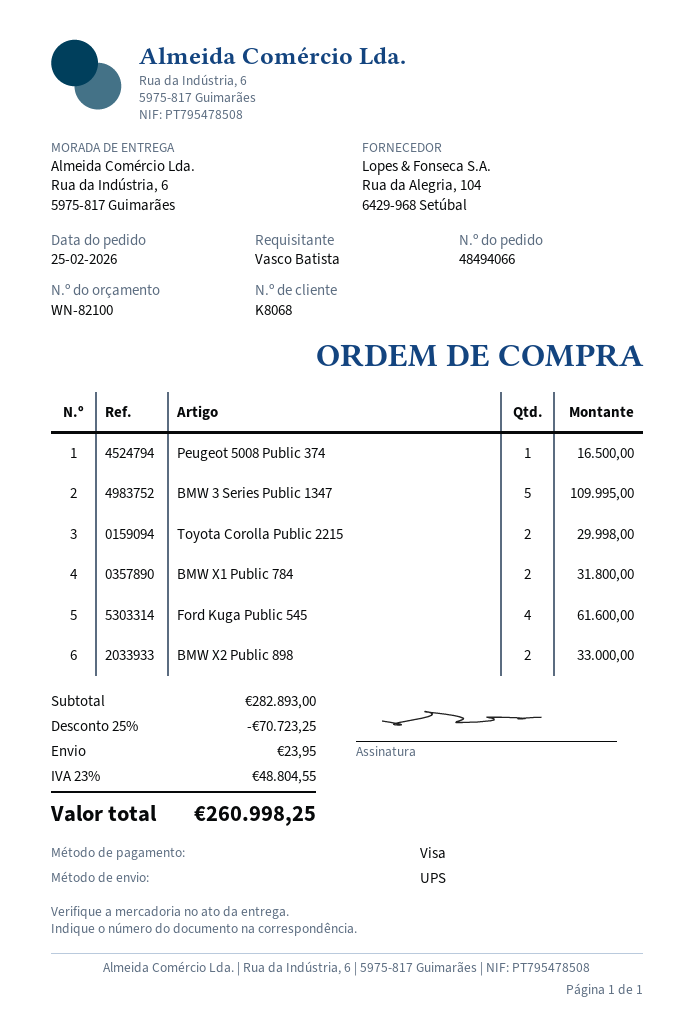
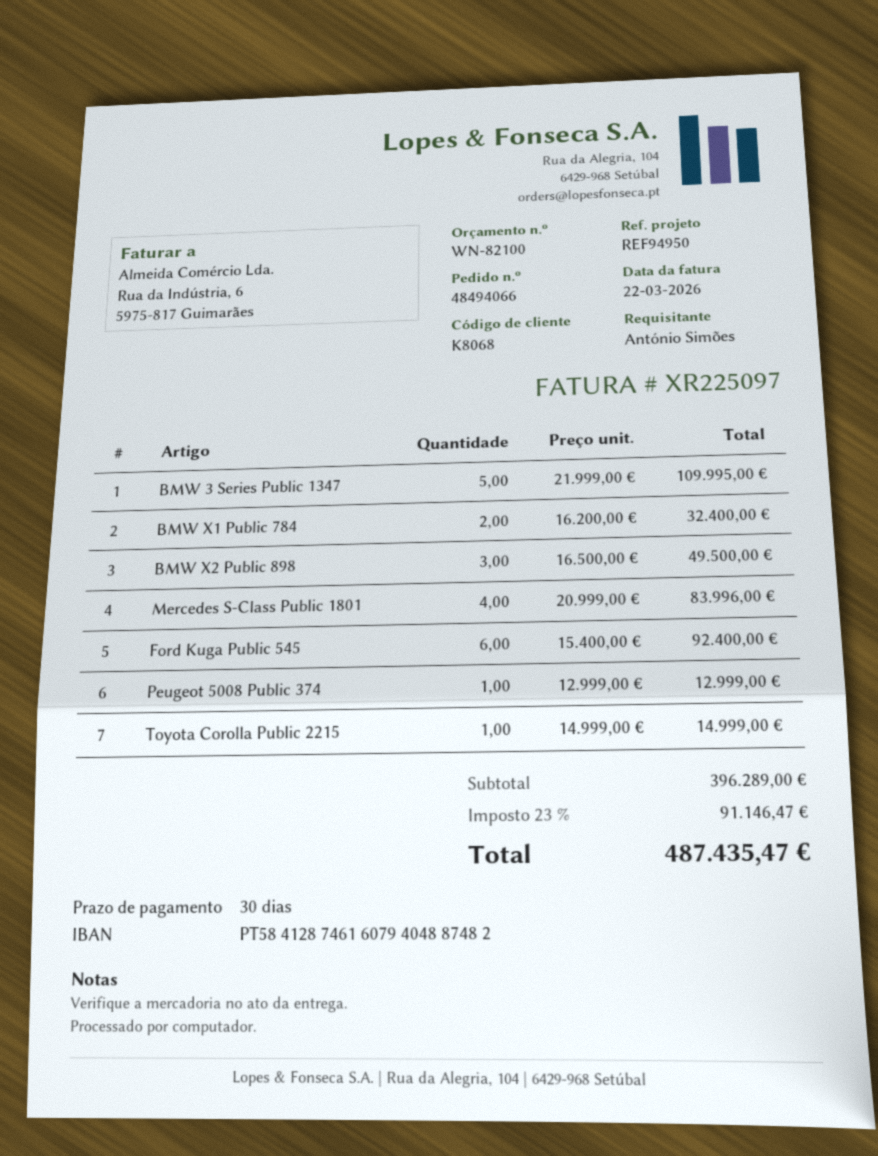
ordered by: Vasco Batista -> António Simões
Peugeot 5008 Public 374: 1 for 16500.00 -> 1 for 12999.00
Toyota Corolla Public 2215: 2 for 29998.00 -> 1 for 14999.00
BMW X1 Public 784: 2 for 31800.00 -> 2 for 32400.00
Ford Kuga Public 545: 4 for 61600.00 -> 6 for 92400.00
BMW X2 Public 898: 2 for 33000.00 -> 3 for 49500.00
Mercedes S-Class Public 1801: none -> 4 for 83996.00
subtotal: 282893.00 -> 396289.00
discount: 25% = 70723.25 -> none
shipping: 23.95 -> none
tax: 23% = 48804.55 -> 23% = 91146.47
total: 260998.25 -> 487435.47

